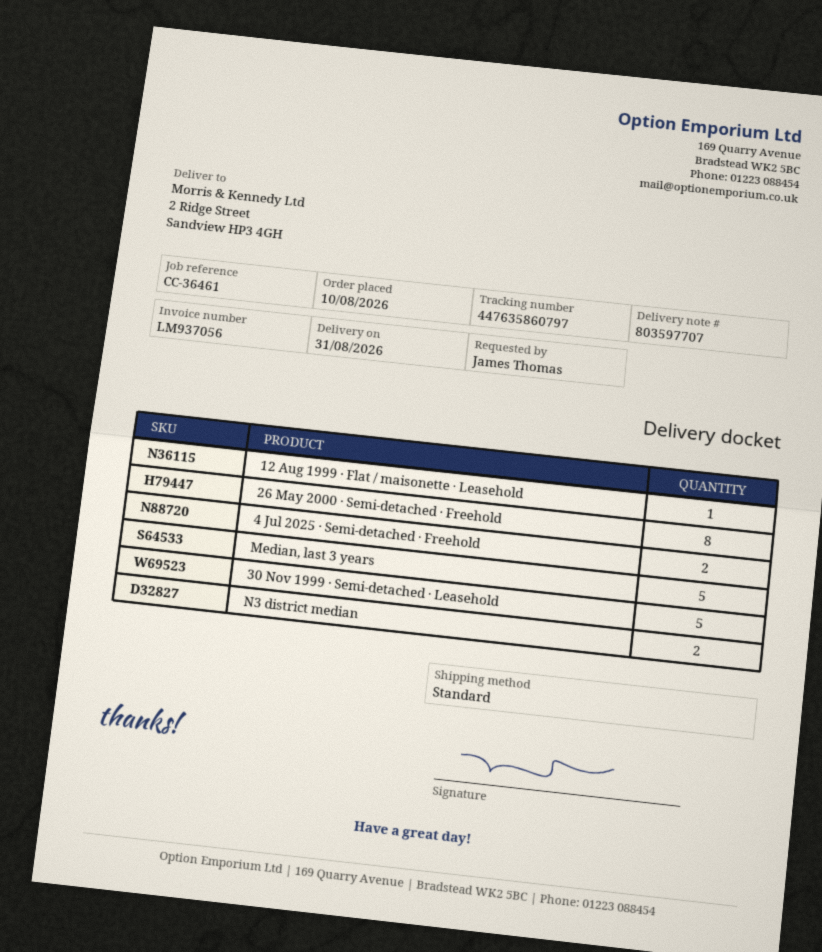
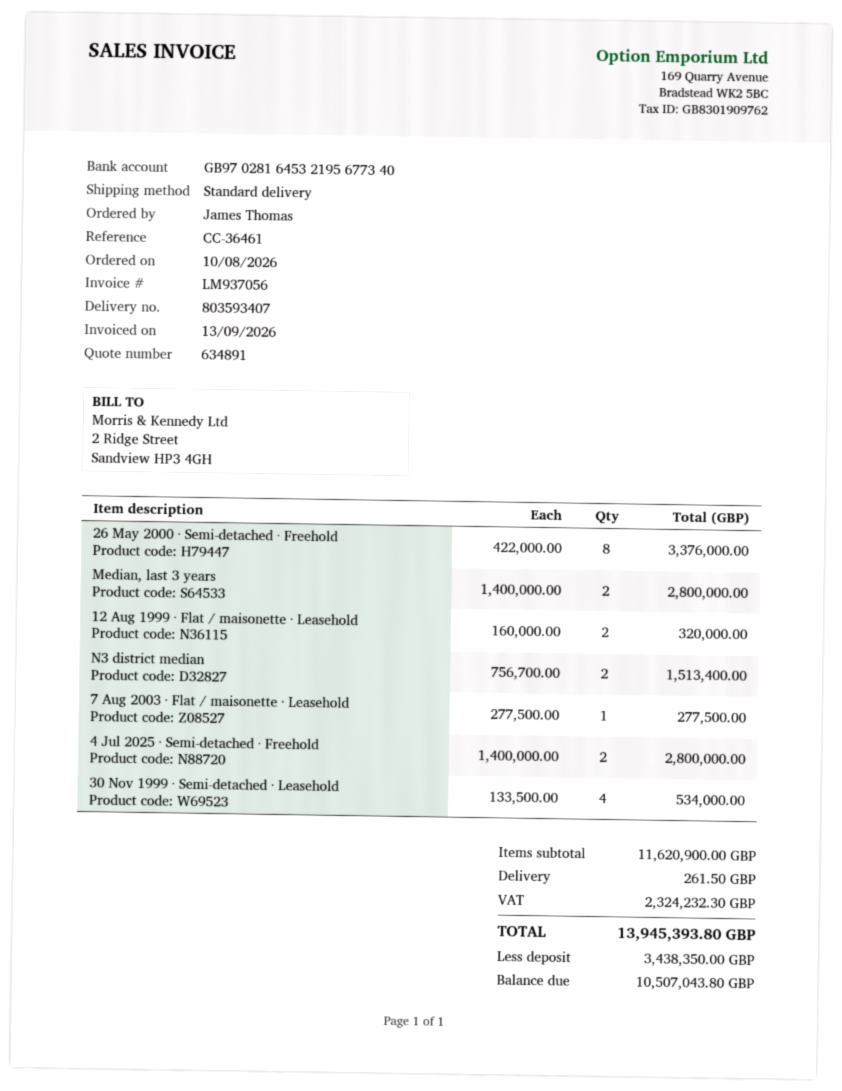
delivery note number: 803597707 -> 803593407
12 Aug 1999 · Flat / maisonette · Leasehold: 1 -> 2
Median, last 3 years: 5 -> 2
30 Nov 1999 · Semi-detached · Leasehold: 5 -> 4
7 Aug 2003 · Flat / maisonette · Leasehold: none -> 1

